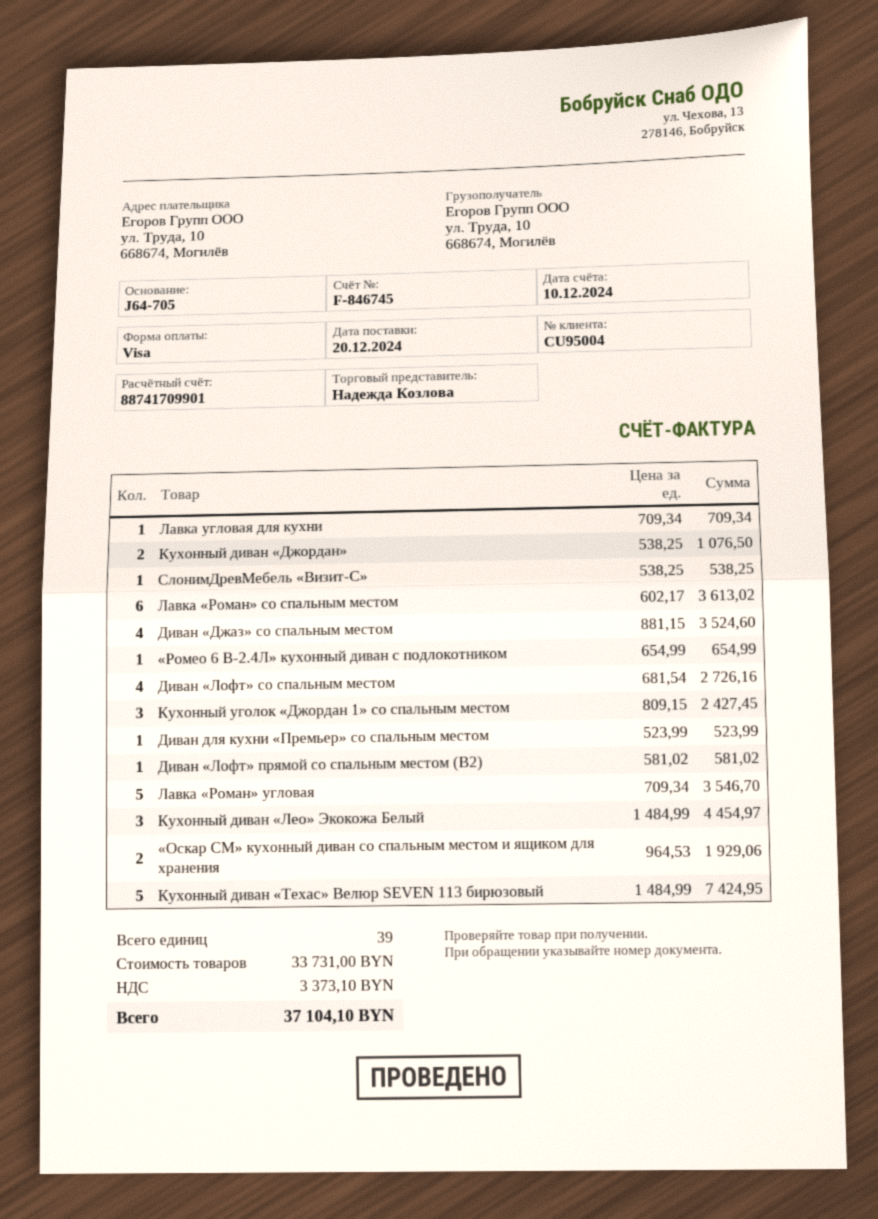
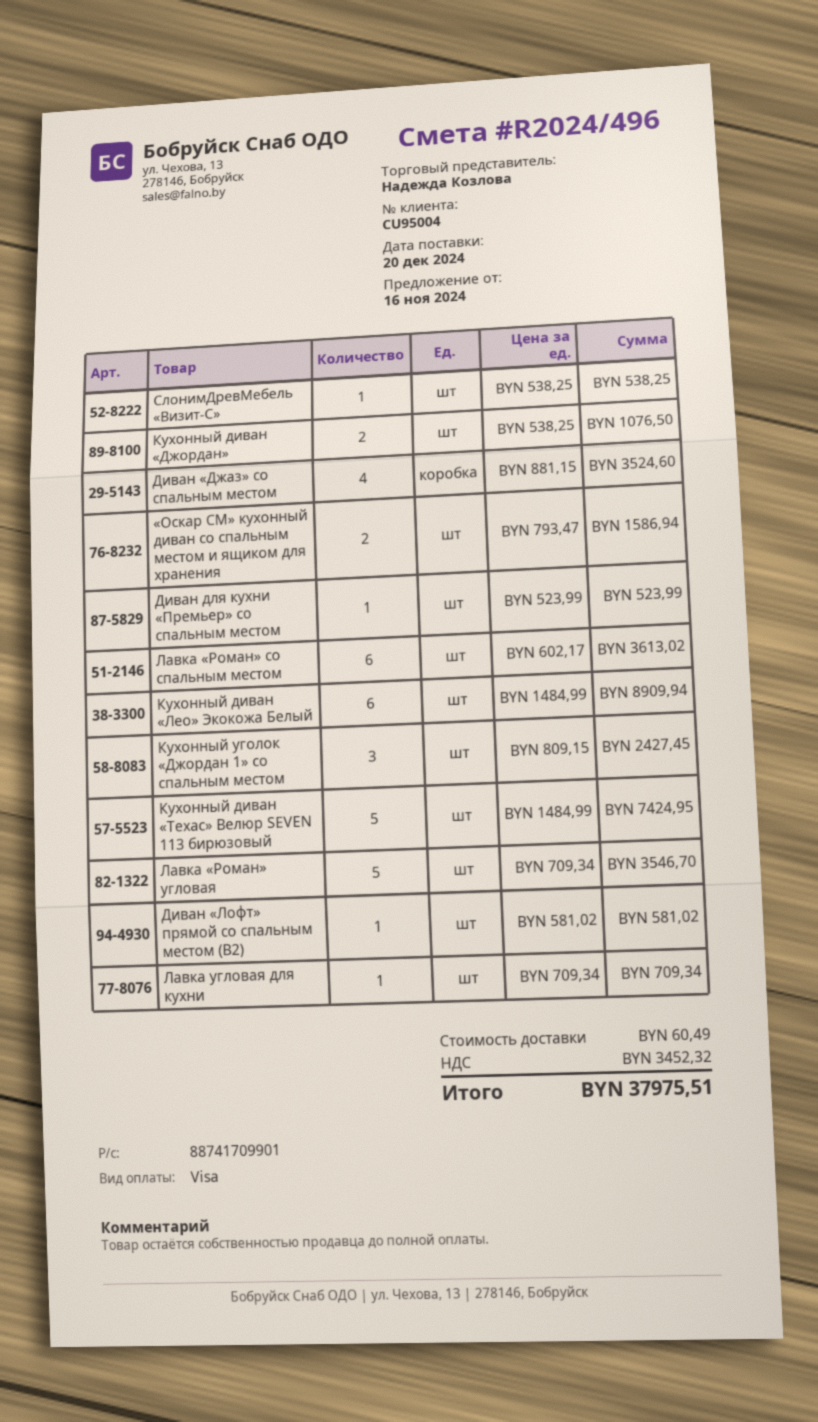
«Ромео 6 В-2.4Л» кухонный диван с подлокотником: 1 x 654.99 = 654.99 -> none
Диван «Лофт» со спальным местом: 4 x 681.54 = 2726.16 -> none
Кухонный диван «Лео» Экокожа Белый: 3 x 1484.99 = 4454.97 -> 6 x 1484.99 = 8909.94
«Оскар СМ» кухонный диван со спальным местом и ящиком для хранения: 2 x 964.53 = 1929.06 -> 2 x 793.47 = 1586.94
shipping: none -> 60.49
tax: 3373.10 -> 3452.32
total: 37104.10 -> 37975.51

